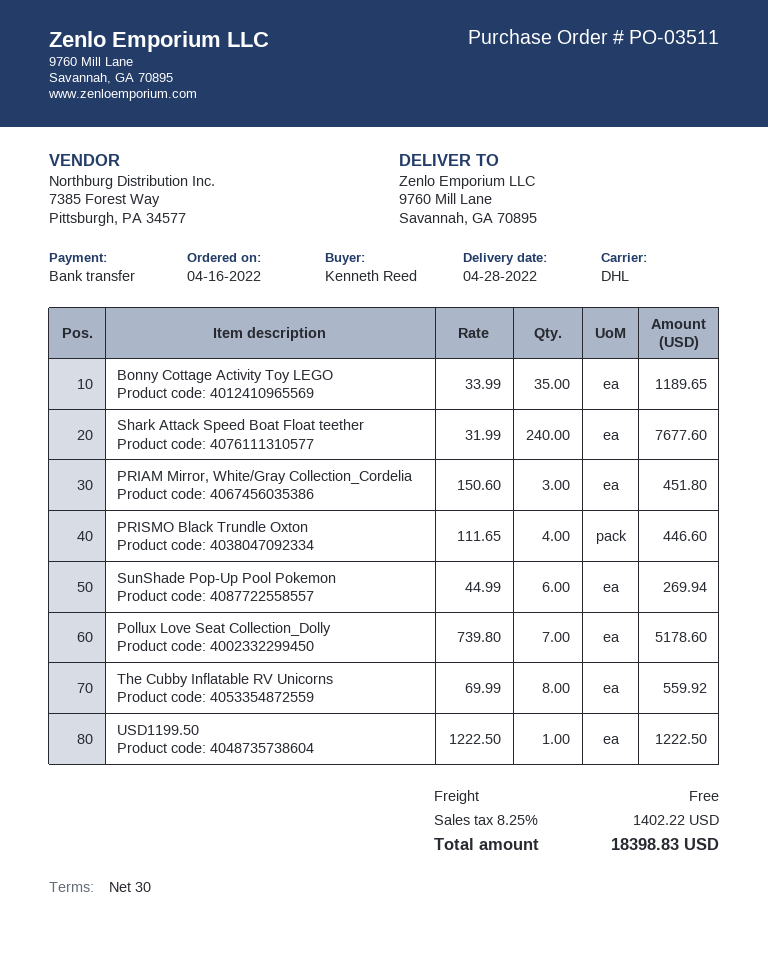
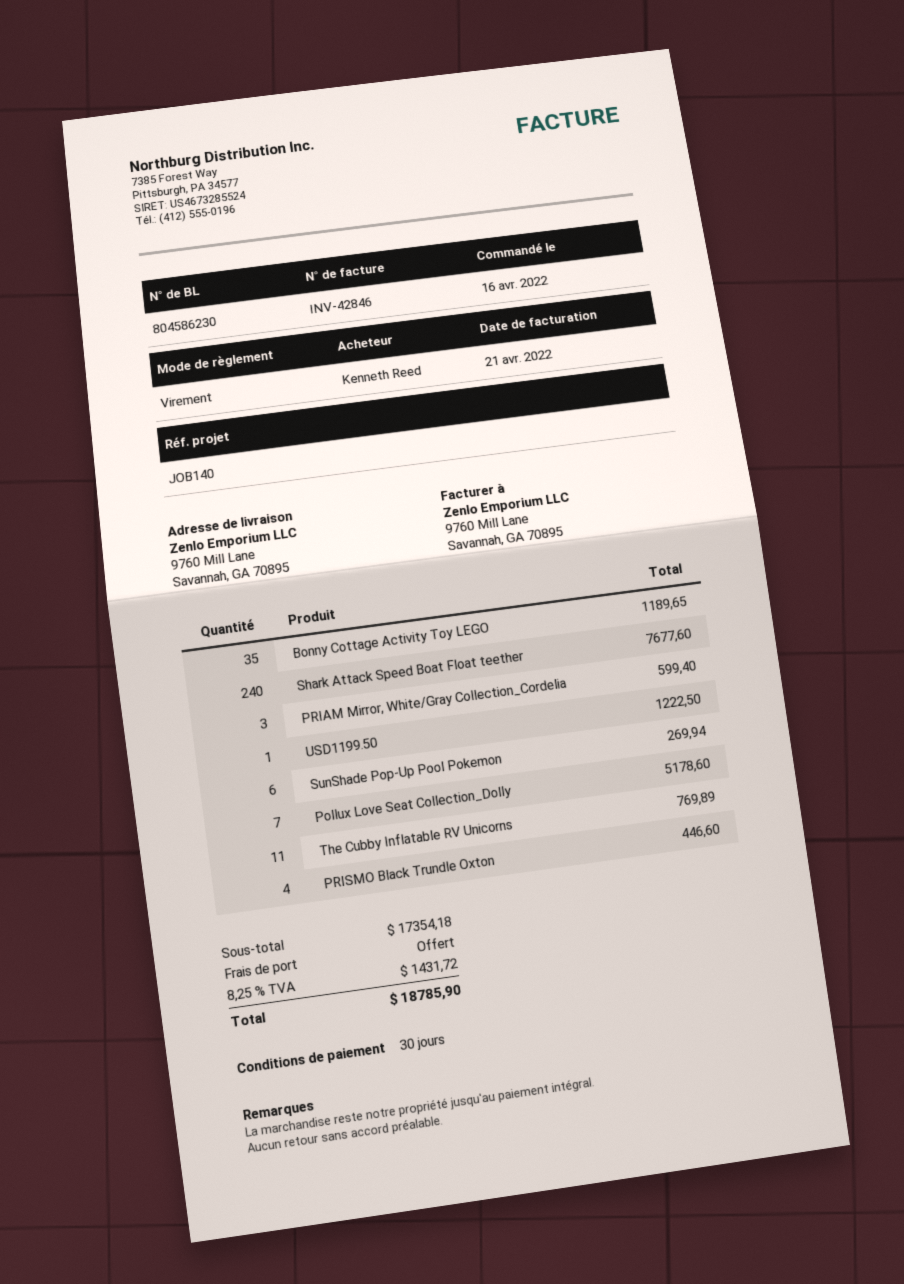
PRIAM Mirror, White/Gray Collection_Cordelia: 3 for 451.80 -> 3 for 599.40
The Cubby Inflatable RV Unicorns: 8 for 559.92 -> 11 for 769.89
tax: 8.25% = 1402.22 -> 8.25% = 1431.72
total: 18398.83 -> 18785.90

